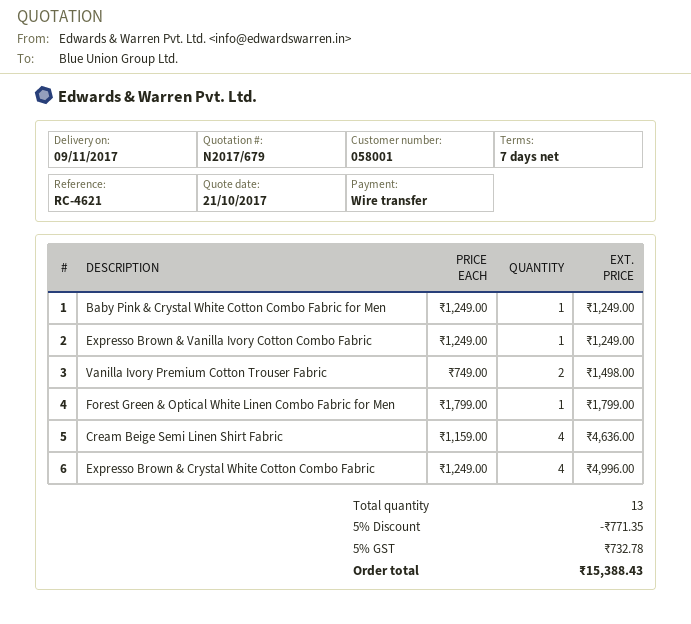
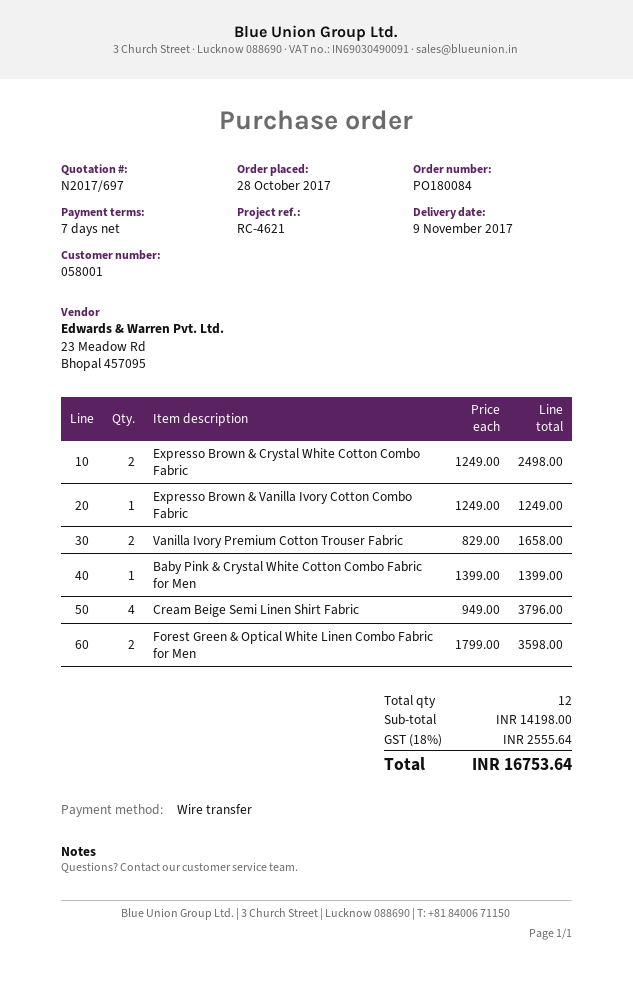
quote number: N2017/679 -> N2017/697
Baby Pink & Crystal White Cotton Combo Fabric for Men: 1 x 1249.00 = 1249.00 -> 1 x 1399.00 = 1399.00
Vanilla Ivory Premium Cotton Trouser Fabric: 2 x 749.00 = 1498.00 -> 2 x 829.00 = 1658.00
Forest Green & Optical White Linen Combo Fabric for Men: 1 x 1799.00 = 1799.00 -> 2 x 1799.00 = 3598.00
Cream Beige Semi Linen Shirt Fabric: 4 x 1159.00 = 4636.00 -> 4 x 949.00 = 3796.00
Expresso Brown & Crystal White Cotton Combo Fabric: 4 x 1249.00 = 4996.00 -> 2 x 1249.00 = 2498.00
total quantity: 13 -> 12
discount: 5% = 771.35 -> none
tax: 5% = 732.78 -> 18% = 2555.64
total: 15388.43 -> 16753.64

